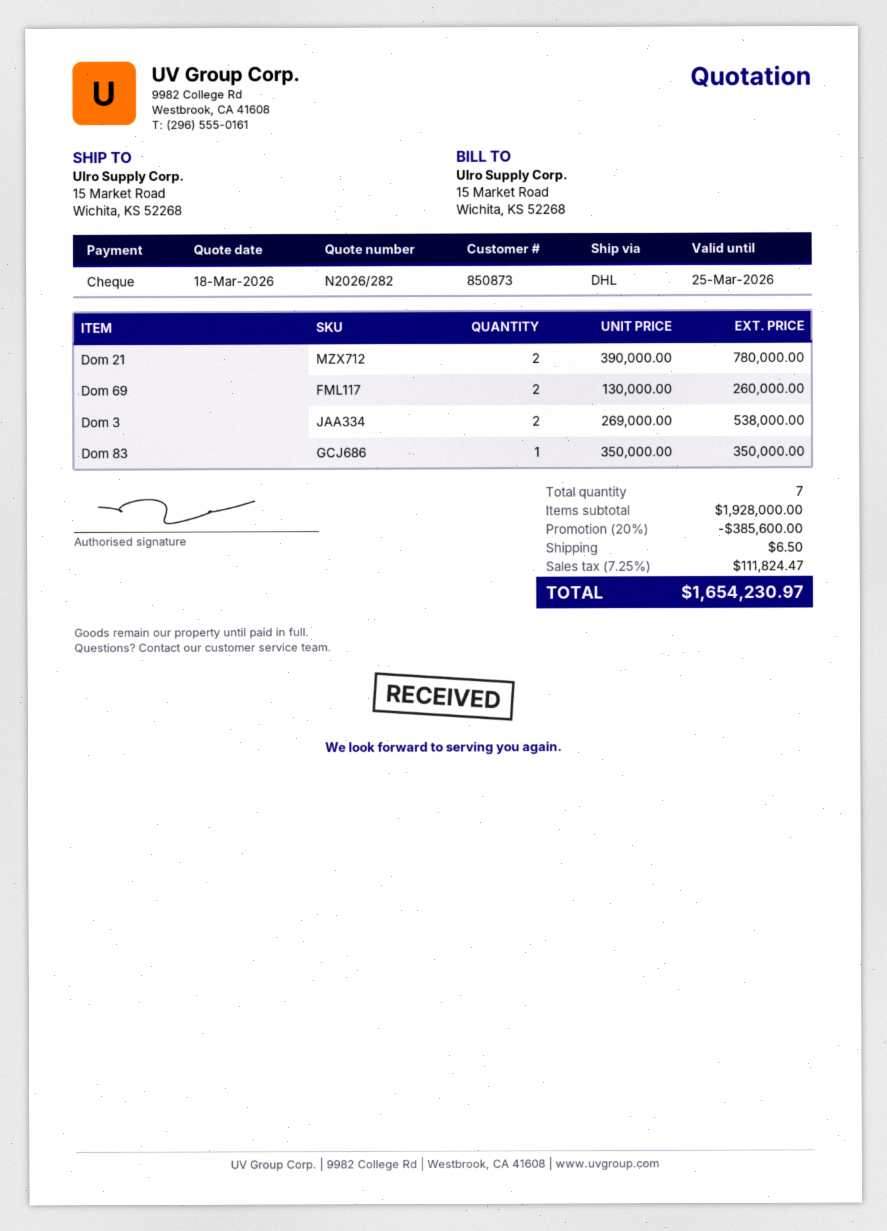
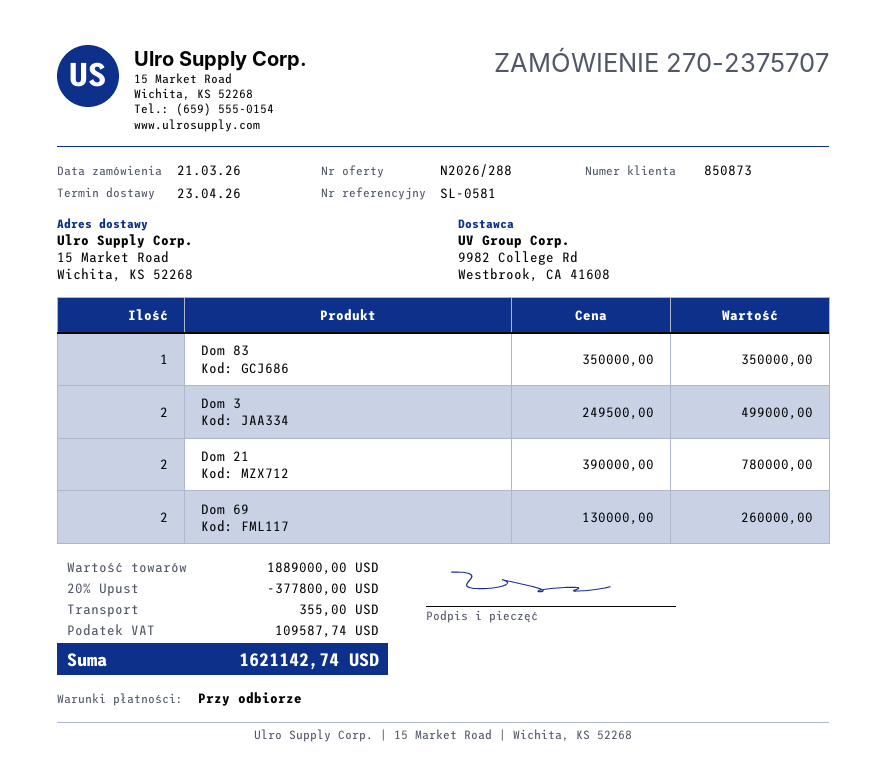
quote number: N2026/282 -> N2026/288
Dom 3: 2 x 269000.00 = 538000.00 -> 2 x 249500.00 = 499000.00
subtotal: 1928000.00 -> 1889000.00
discount: 20% = 385600.00 -> 20% = 377800.00
shipping: 6.50 -> 355.00
tax: 111824.47 -> 109587.74
total: 1654230.97 -> 1621142.74

